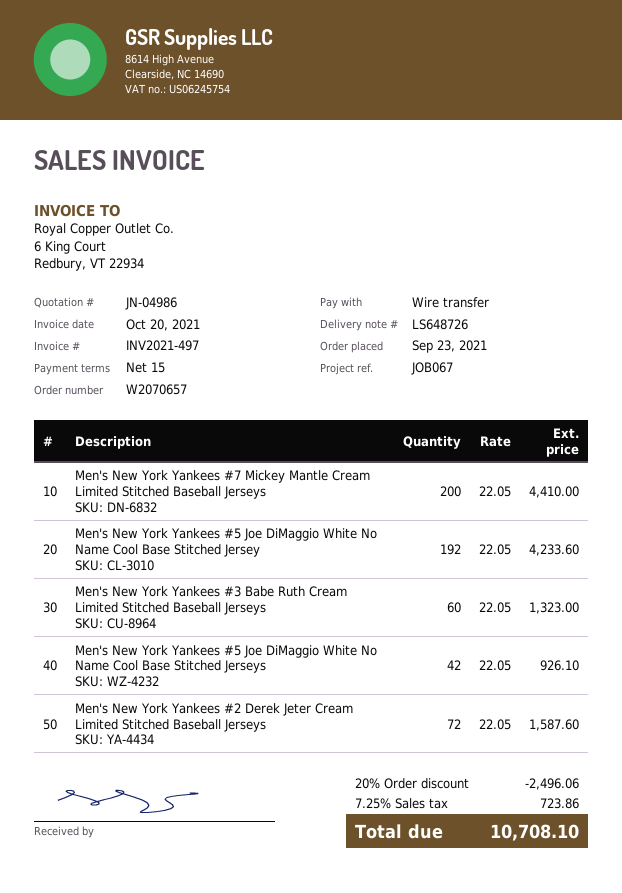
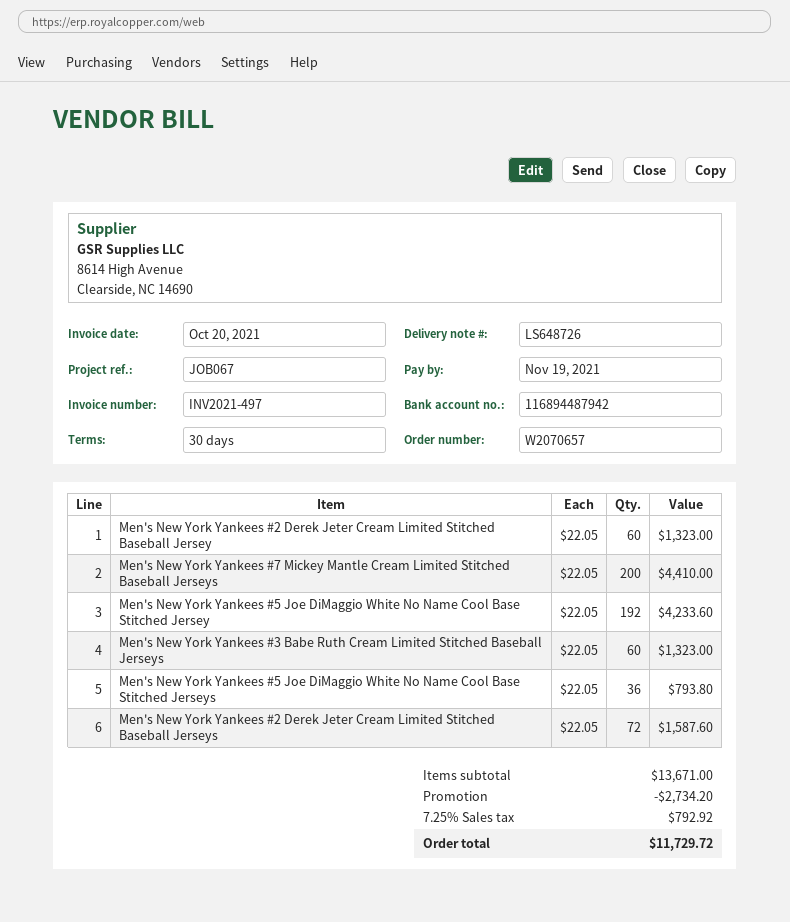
payment terms: 15 days -> 30 days
Men's New York Yankees #5 Joe DiMaggio White No Name Cool Base Stitched Jerseys: 42 x 22.05 = 926.10 -> 36 x 22.05 = 793.80
Men's New York Yankees #2 Derek Jeter Cream Limited Stitched Baseball Jersey: none -> 60 x 22.05 = 1323.00
discount: 2496.06 -> 2734.20
tax: 7.25% = 723.86 -> 7.25% = 792.92
total: 10708.10 -> 11729.72

